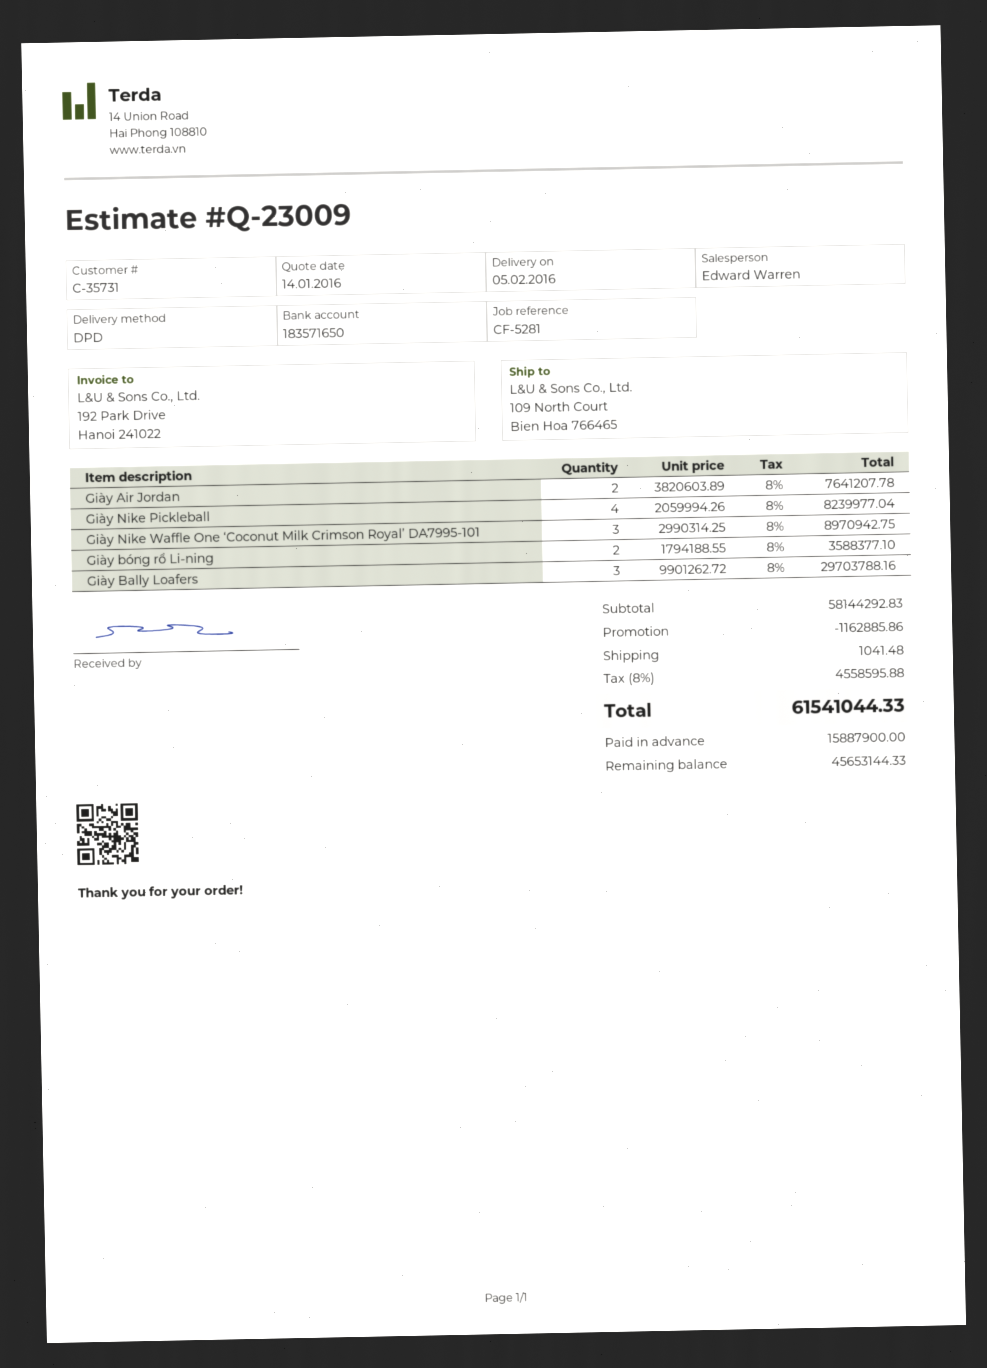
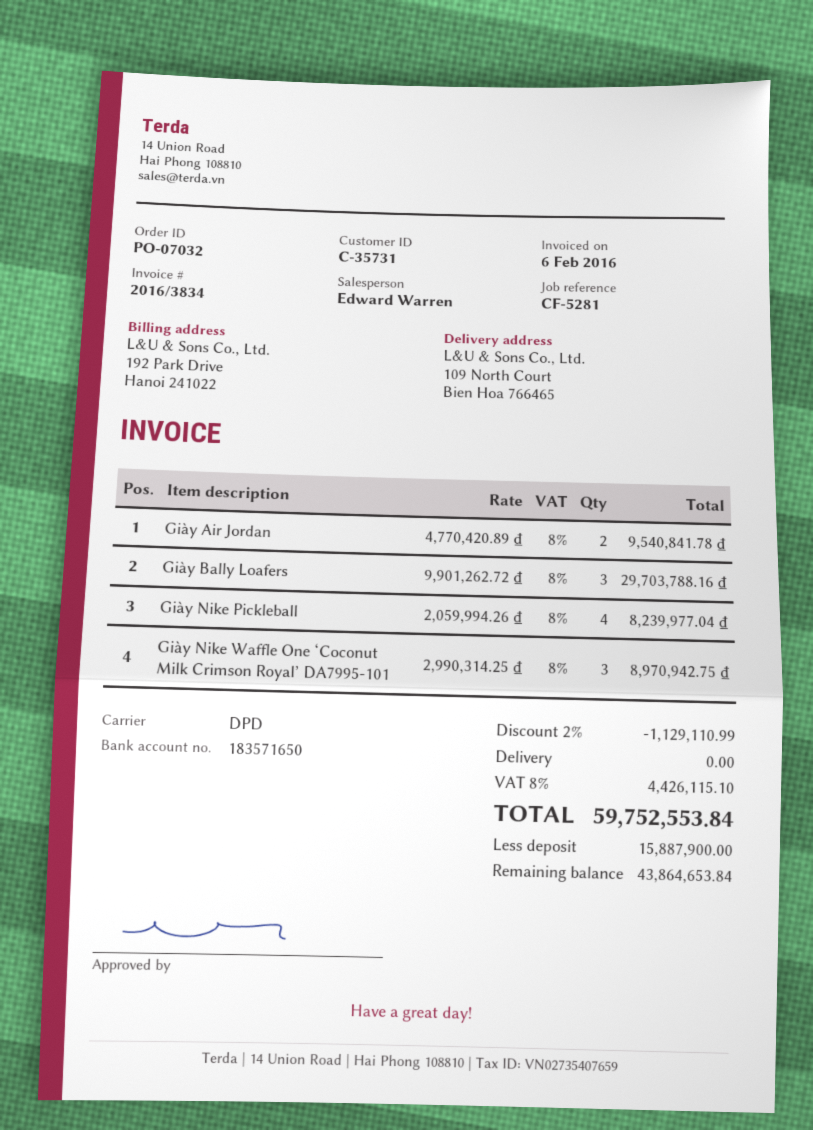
Giày Air Jordan: 2 x 3820603.89 = 7641207.78 -> 2 x 4770420.89 = 9540841.78
Giày bóng rổ Li-ning: 2 x 1794188.55 = 3588377.10 -> none
discount: 1162885.86 -> 1129110.99
shipping: 1041.48 -> 0.00
tax: 8% = 4558595.88 -> 8% = 4426115.10
total: 61541044.33 -> 59752553.84
balance: 45653144.33 -> 43864653.84

